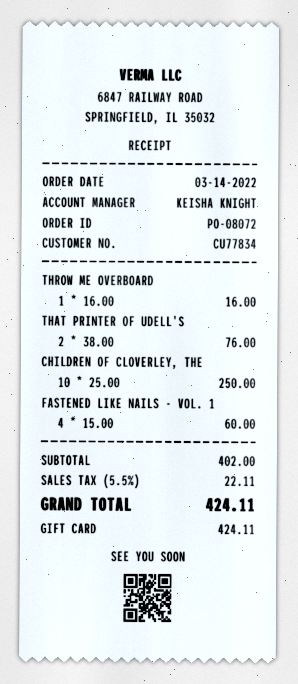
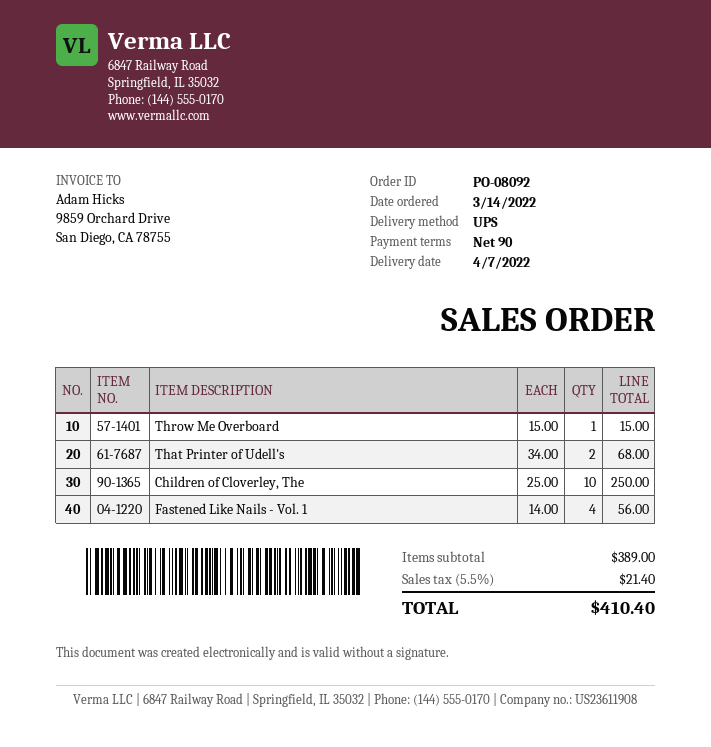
order number: PO-08072 -> PO-08092
THROW ME OVERBOARD: 1 x 16.00 = 16.00 -> 1 x 15.00 = 15.00
THAT PRINTER OF UDELL'S: 2 x 38.00 = 76.00 -> 2 x 34.00 = 68.00
FASTENED LIKE NAILS - VOL. 1: 4 x 15.00 = 60.00 -> 4 x 14.00 = 56.00
subtotal: 402.00 -> 389.00
tax: 5.5% = 22.11 -> 5.5% = 21.40
total: 424.11 -> 410.40

